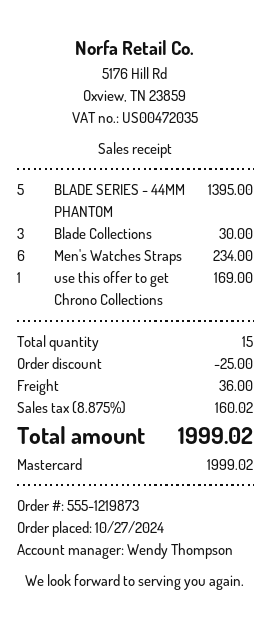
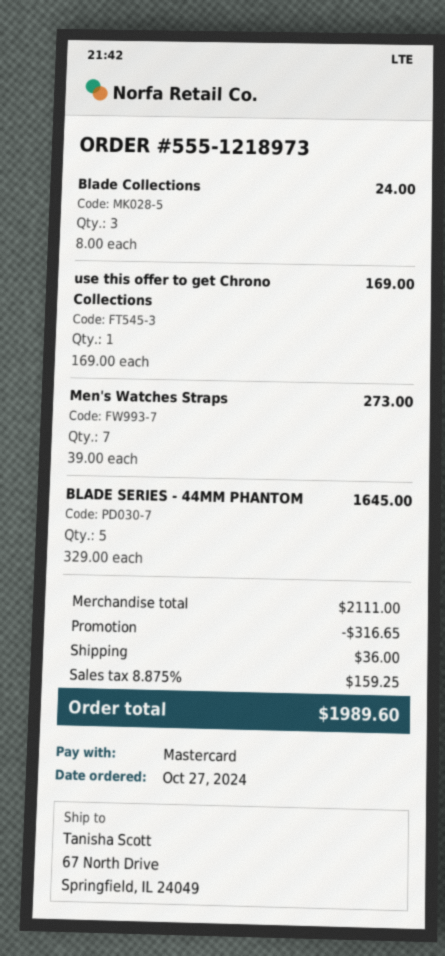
order number: 555-1219873 -> 555-1218973
BLADE SERIES - 44MM PHANTOM: 5 for 1395.00 -> 5 for 1645.00
Blade Collections: 3 for 30.00 -> 3 for 24.00
Men's Watches Straps: 6 for 234.00 -> 7 for 273.00
discount: 25.00 -> 316.65
tax: 8.875% = 160.02 -> 8.875% = 159.25
total: 1999.02 -> 1989.60

